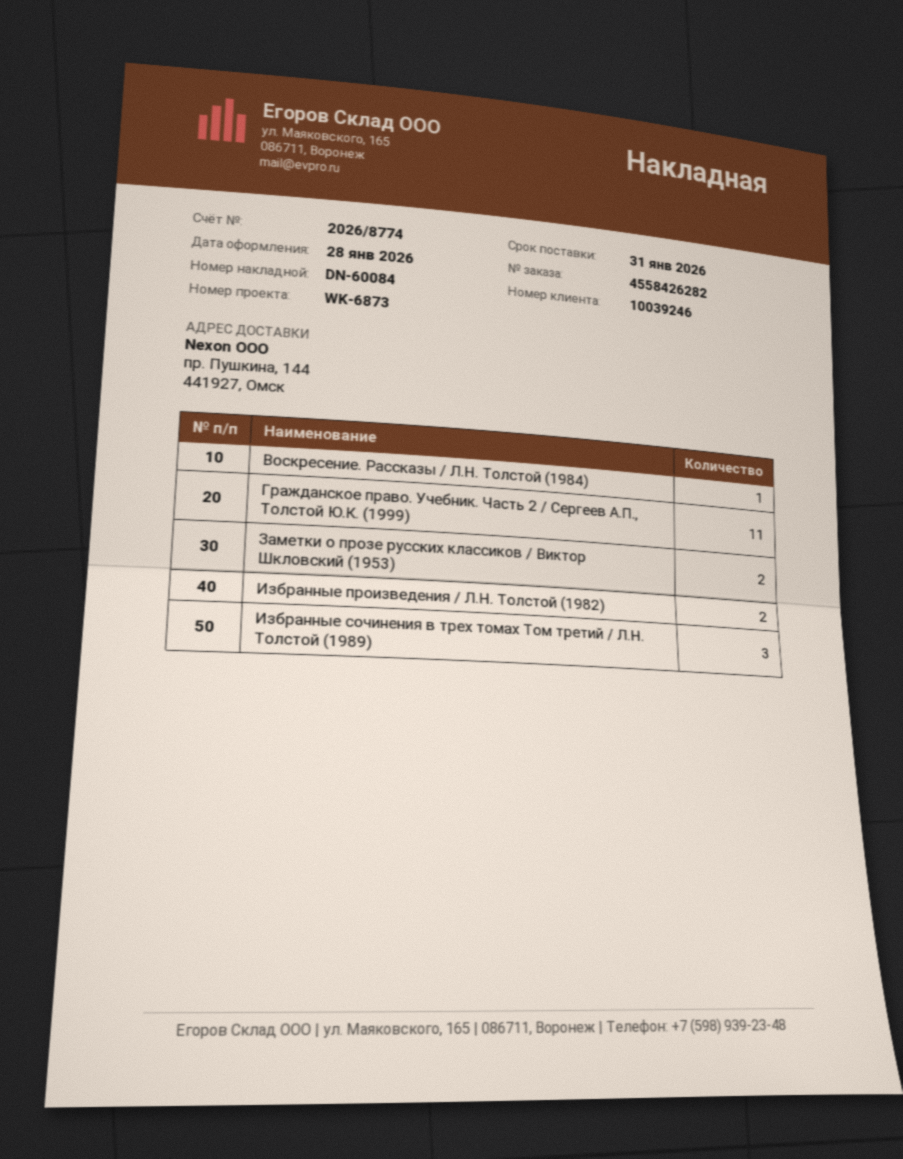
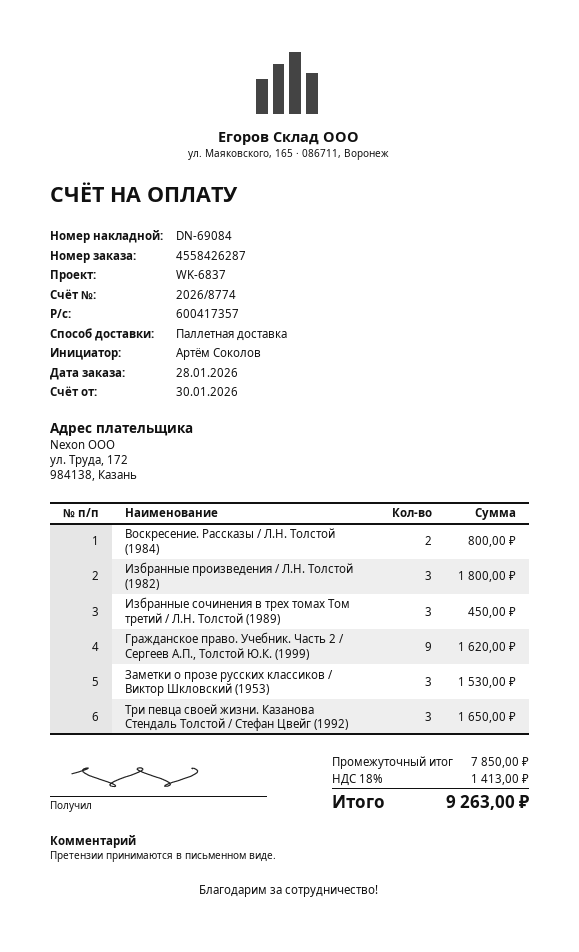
order number: 4558426282 -> 4558426287
delivery note number: DN-60084 -> DN-69084
reference: WK-6873 -> WK-6837
Воскресение. Рассказы / Л.Н. Толстой (1984): 1 -> 2
Гражданское право. Учебник. Часть 2 / Сергеев А.П., Толстой Ю.К. (1999): 11 -> 9
Заметки о прозе русских классиков / Виктор Шкловский (1953): 2 -> 3
Избранные произведения / Л.Н. Толстой (1982): 2 -> 3
Три певца своей жизни. Казанова Стендаль Толстой / Стефан Цвейг (1992): none -> 3

